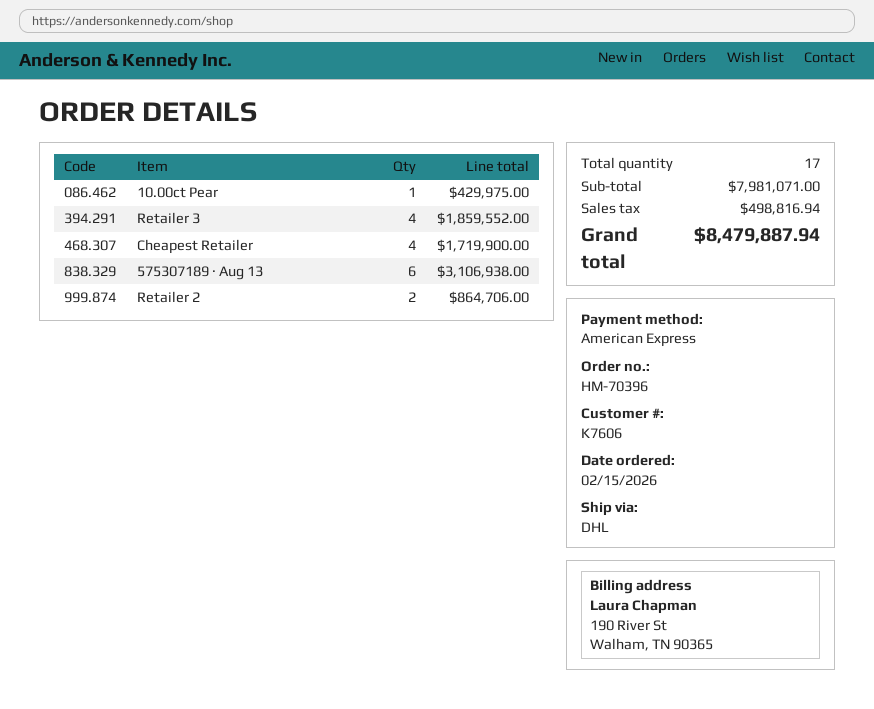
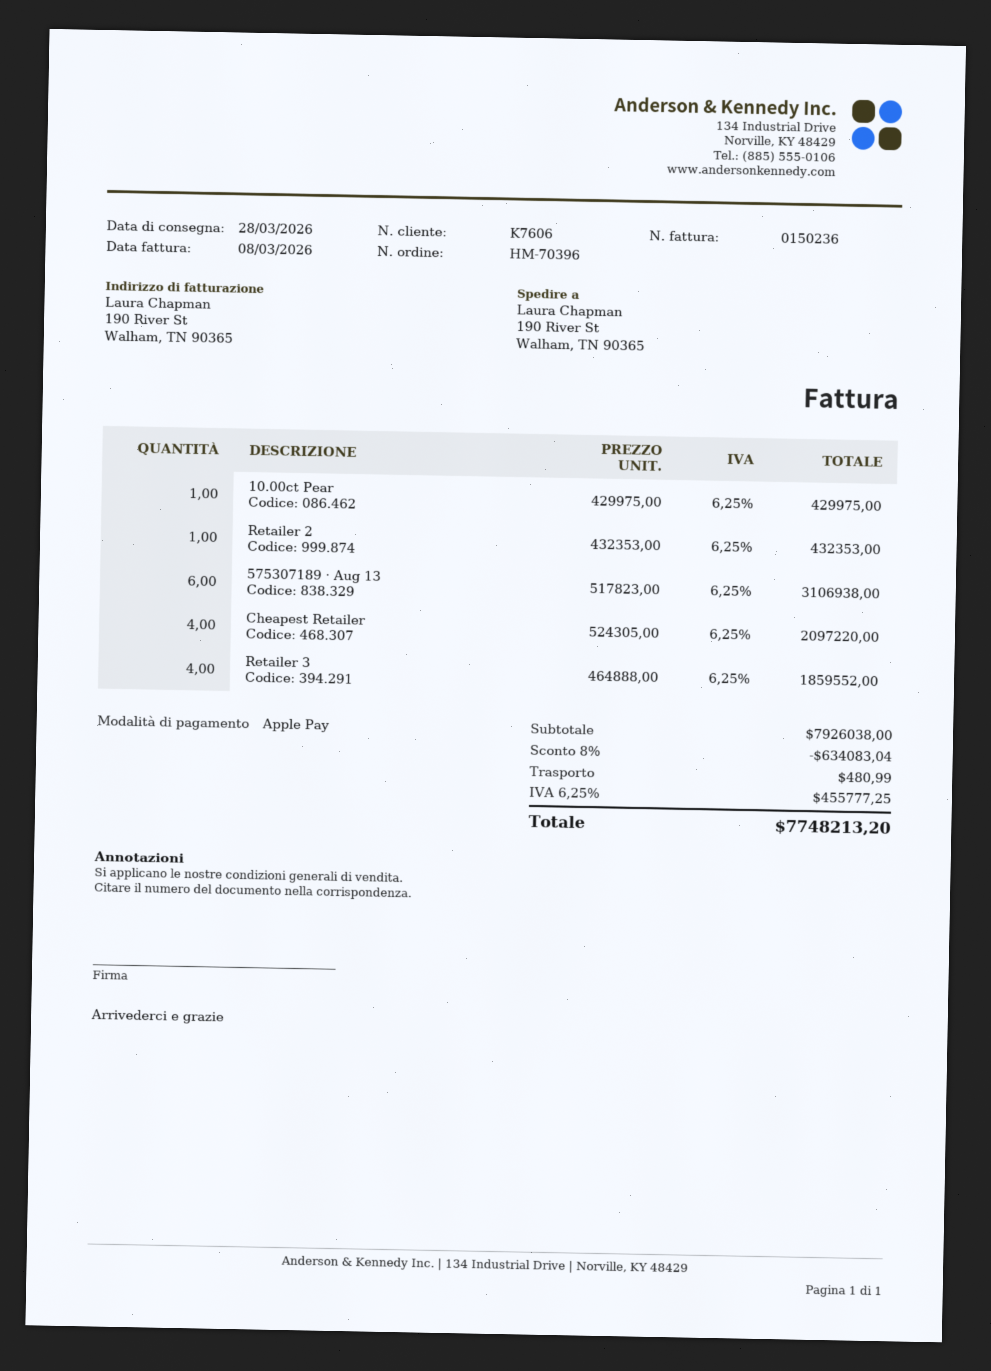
payment method: American Express -> Apple Pay
Cheapest Retailer: 4 for 1719900.00 -> 4 for 2097220.00
Retailer 2: 2 for 864706.00 -> 1 for 432353.00
subtotal: 7981071.00 -> 7926038.00
discount: none -> 8% = 634083.04
shipping: none -> 480.99
tax: 498816.94 -> 455777.25
total: 8479887.94 -> 7748213.20

